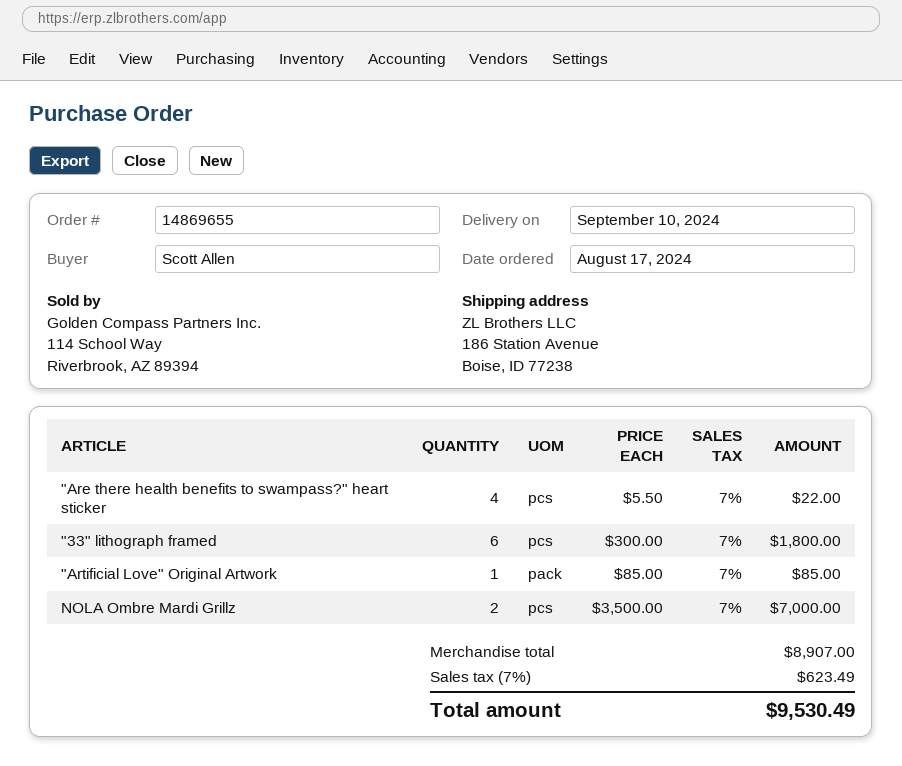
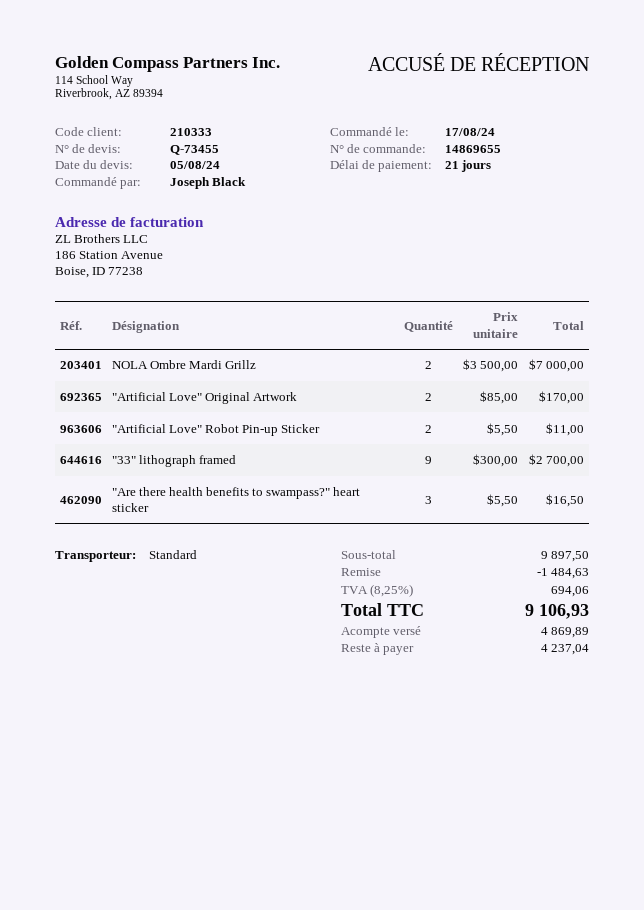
ordered by: Scott Allen -> Joseph Black
"Are there health benefits to swampass?" heart sticker: 4 x 5.50 = 22.00 -> 3 x 5.50 = 16.50
"33" lithograph framed: 6 x 300.00 = 1800.00 -> 9 x 300.00 = 2700.00
"Artificial Love" Original Artwork: 1 x 85.00 = 85.00 -> 2 x 85.00 = 170.00
"Artificial Love" Robot Pin-up Sticker: none -> 2 x 5.50 = 11.00
subtotal: 8907.00 -> 9897.50
discount: none -> 1484.63
tax: 7% = 623.49 -> 8.25% = 694.06
total: 9530.49 -> 9106.93

